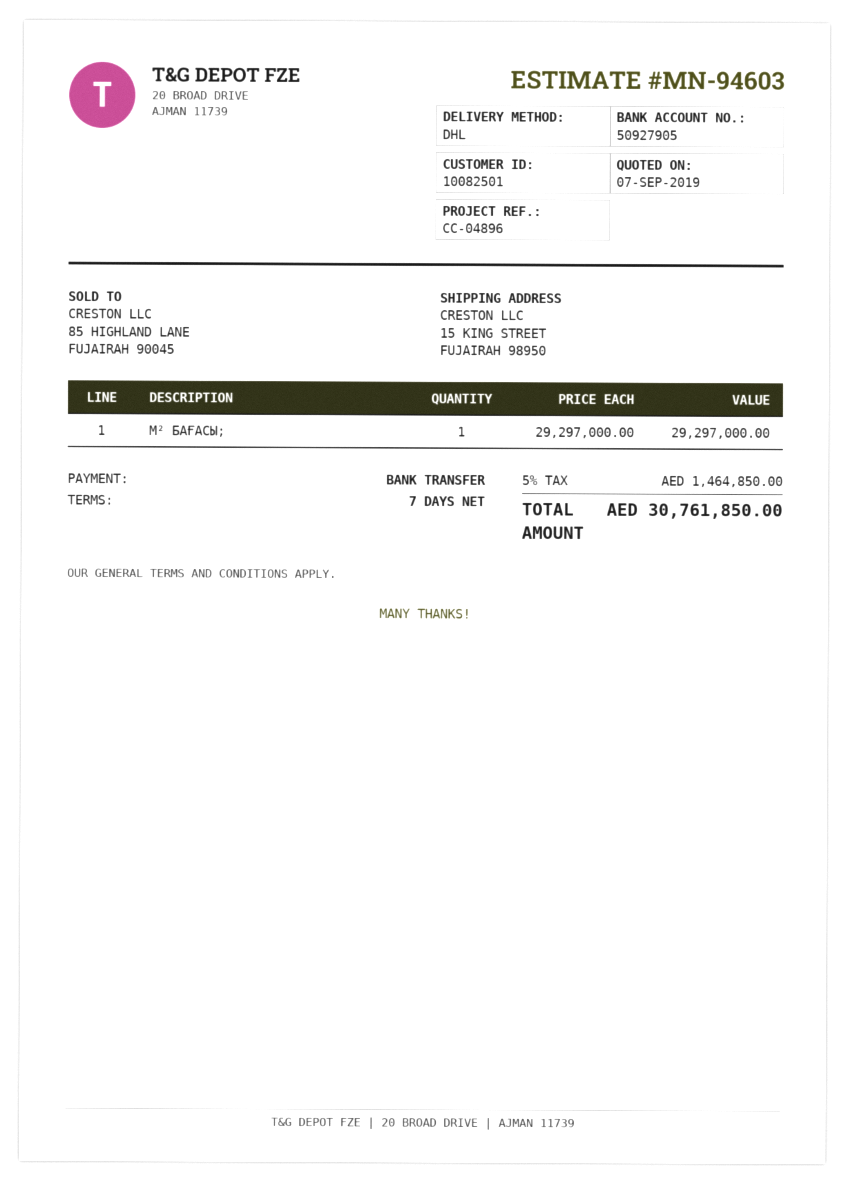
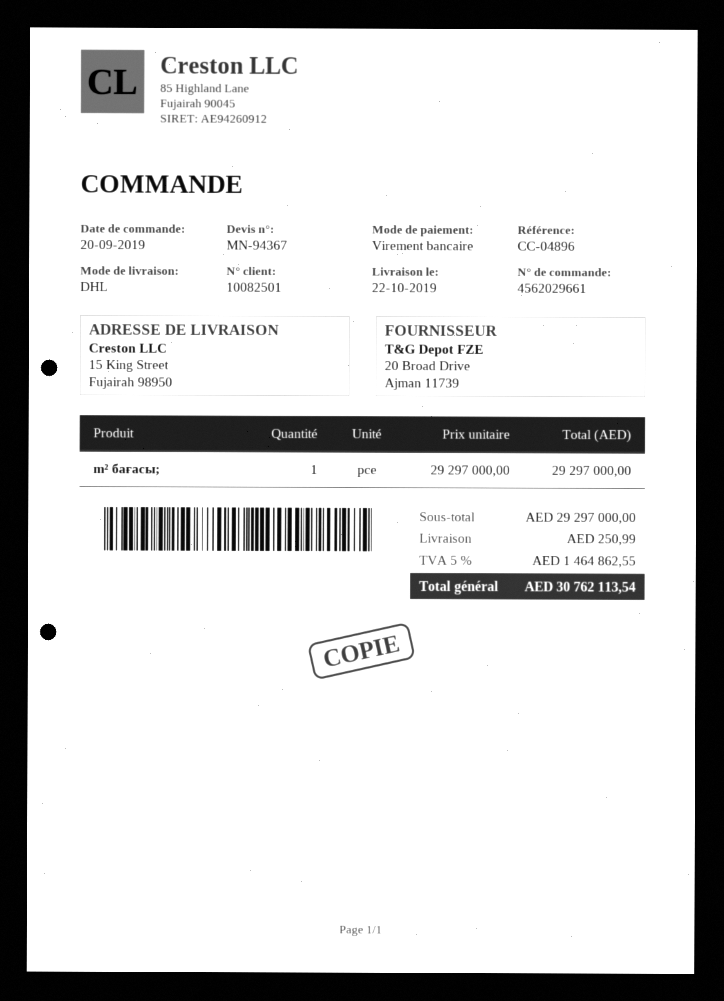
quote number: MN-94603 -> MN-94367
shipping: none -> 250.99
tax: 5% = 1464850.00 -> 5% = 1464862.55
total: 30761850.00 -> 30762113.54

